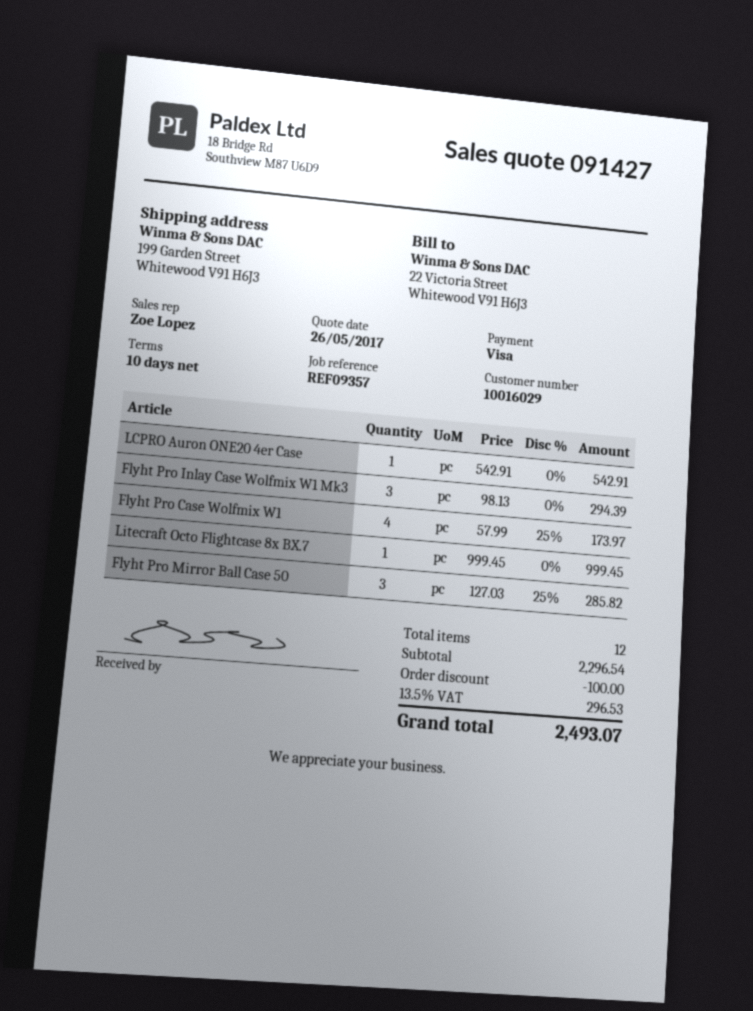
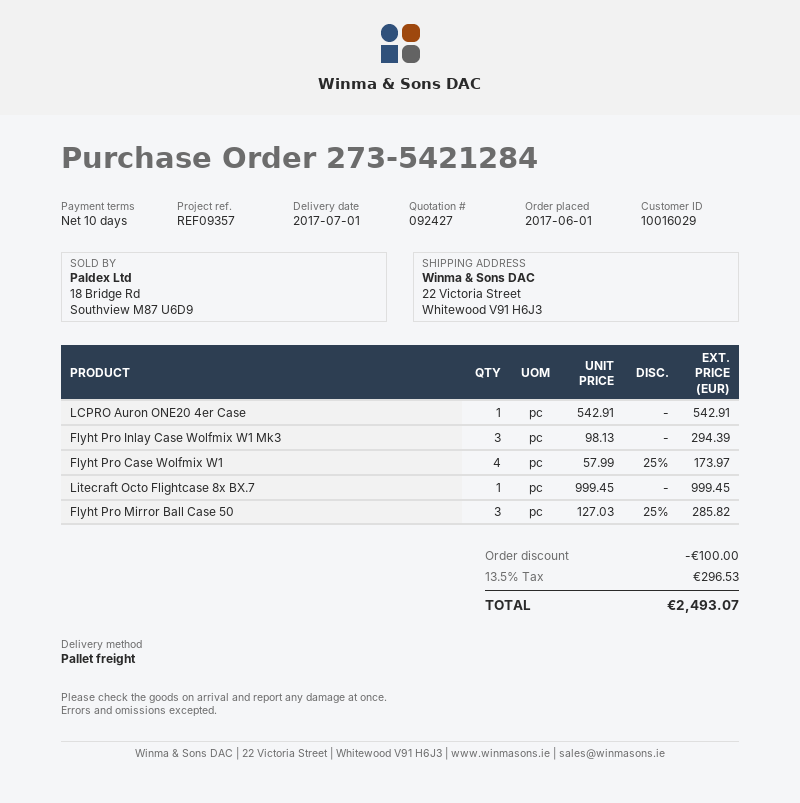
quote number: 091427 -> 092427
ship to: 199 Garden Street, Whitewood V91 H6J3 -> 22 Victoria Street, Whitewood V91 H6J3

